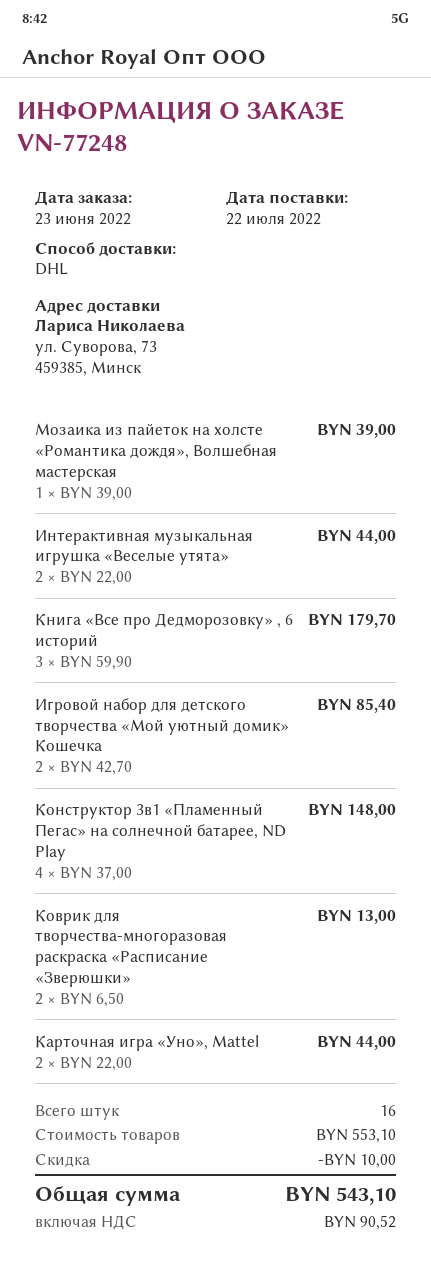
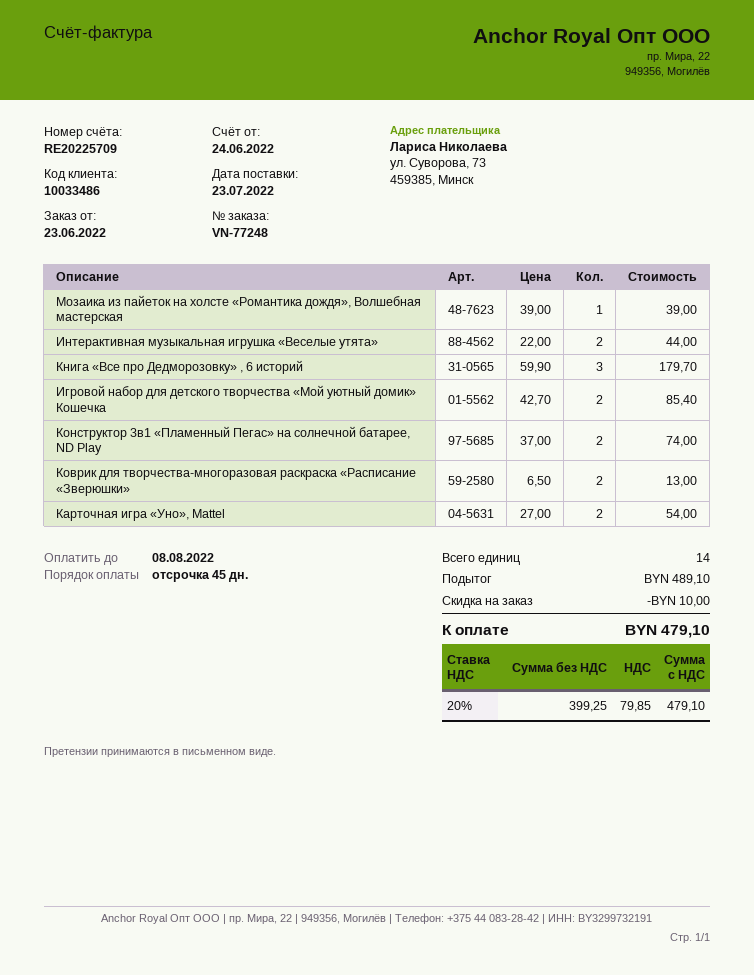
delivery date: 2022-07-22 -> 2022-07-23
Конструктор 3в1 «Пламенный Пегас» на солнечной батарее, ND Play: 4 x 37.00 = 148.00 -> 2 x 37.00 = 74.00
Карточная игра «Уно», Mattel: 2 x 22.00 = 44.00 -> 2 x 27.00 = 54.00
total quantity: 16 -> 14
subtotal: 553.10 -> 489.10
tax: 90.52 -> 79.85
total: 543.10 -> 479.10

